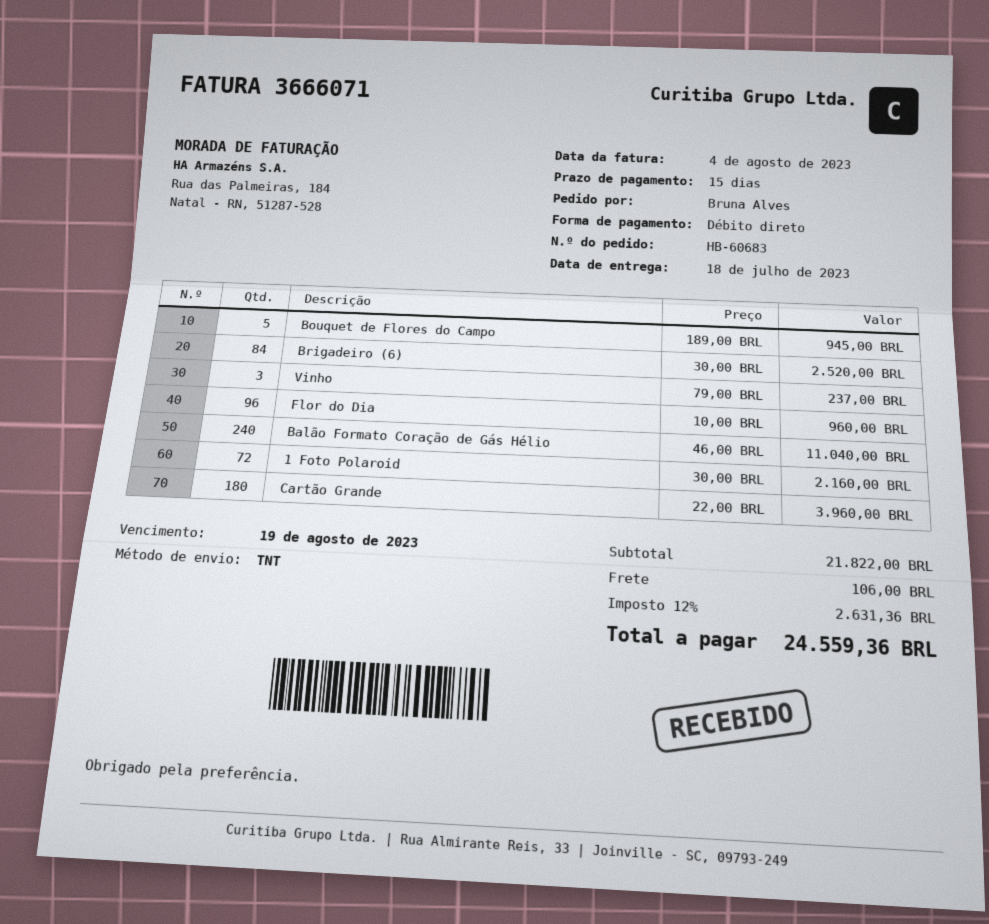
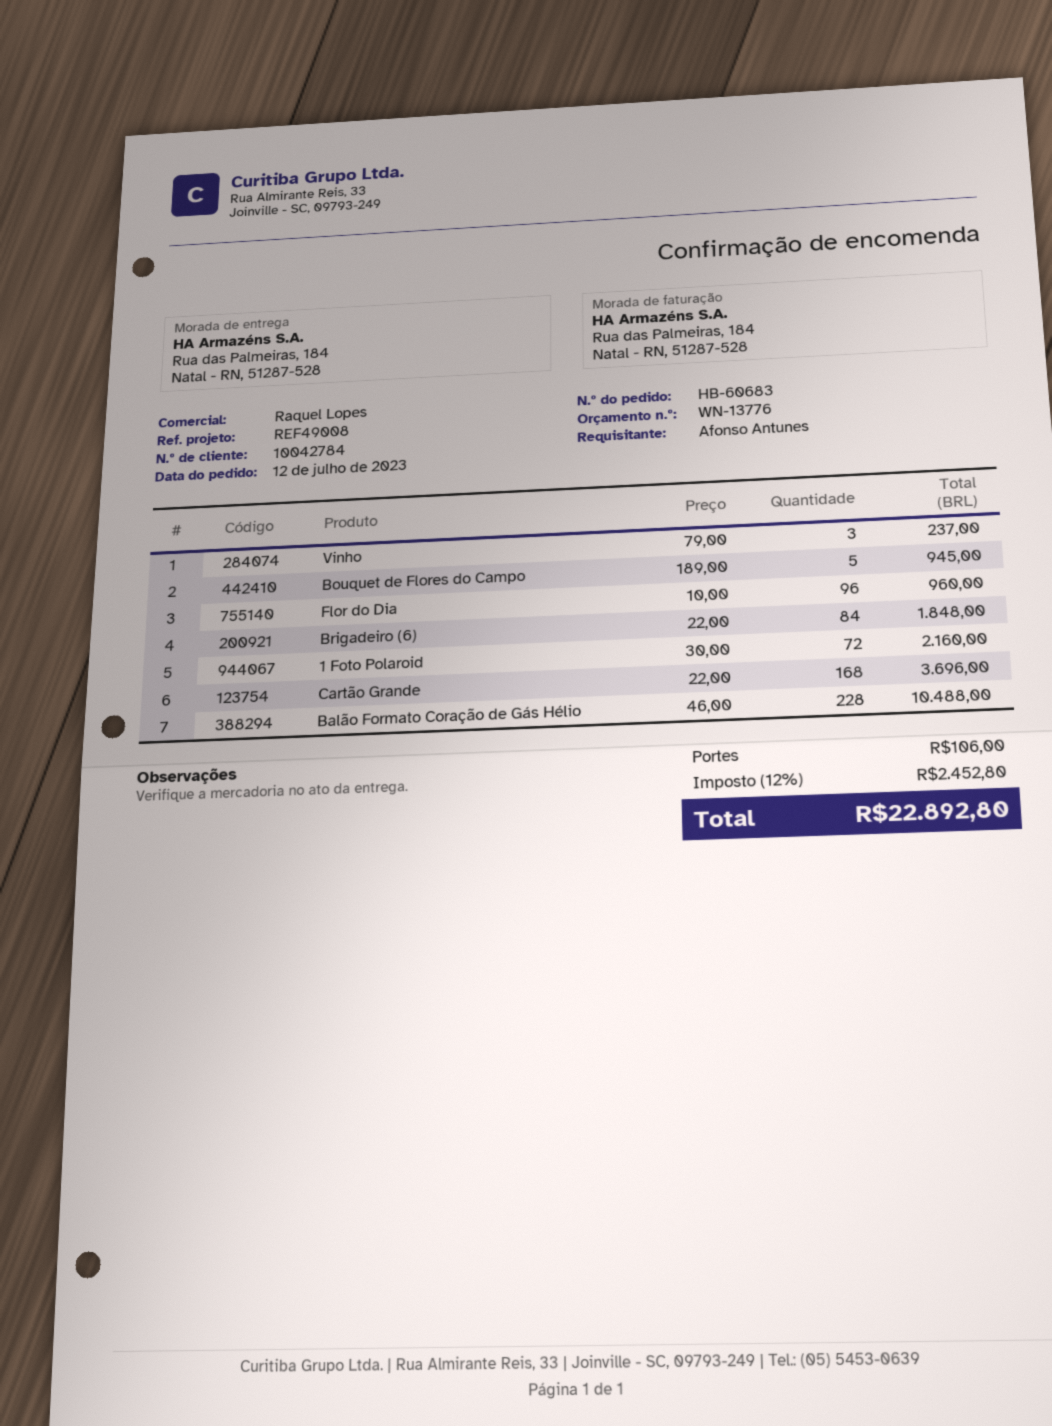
ordered by: Bruna Alves -> Afonso Antunes
Brigadeiro (6): 84 x 30.00 = 2520.00 -> 84 x 22.00 = 1848.00
Balão Formato Coração de Gás Hélio: 240 x 46.00 = 11040.00 -> 228 x 46.00 = 10488.00
Cartão Grande: 180 x 22.00 = 3960.00 -> 168 x 22.00 = 3696.00
tax: 12% = 2631.36 -> 12% = 2452.80
total: 24559.36 -> 22892.80

